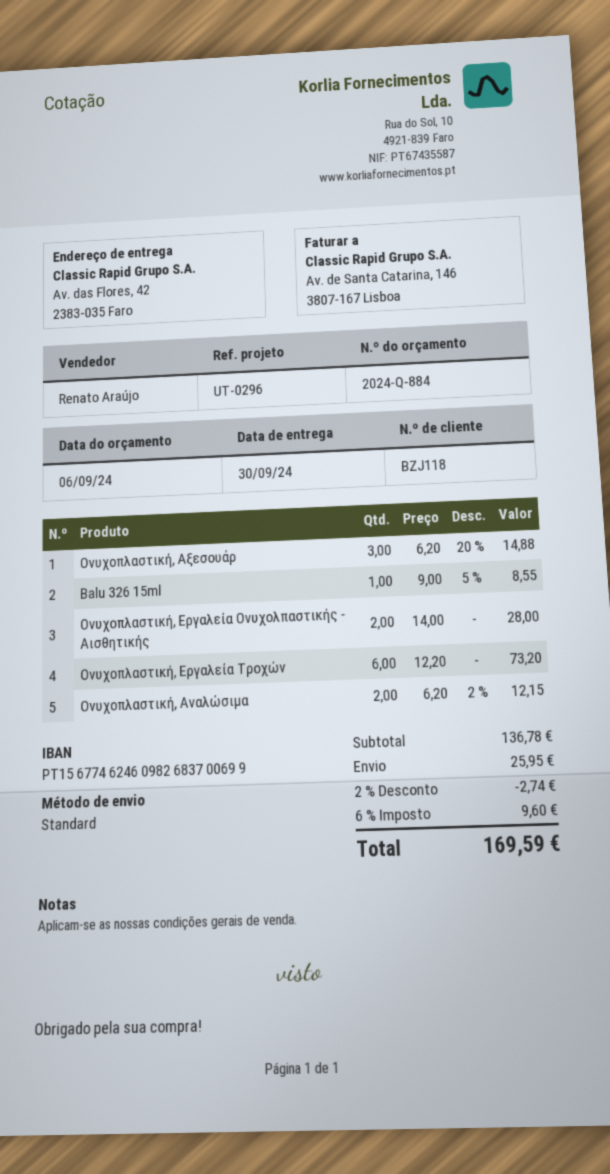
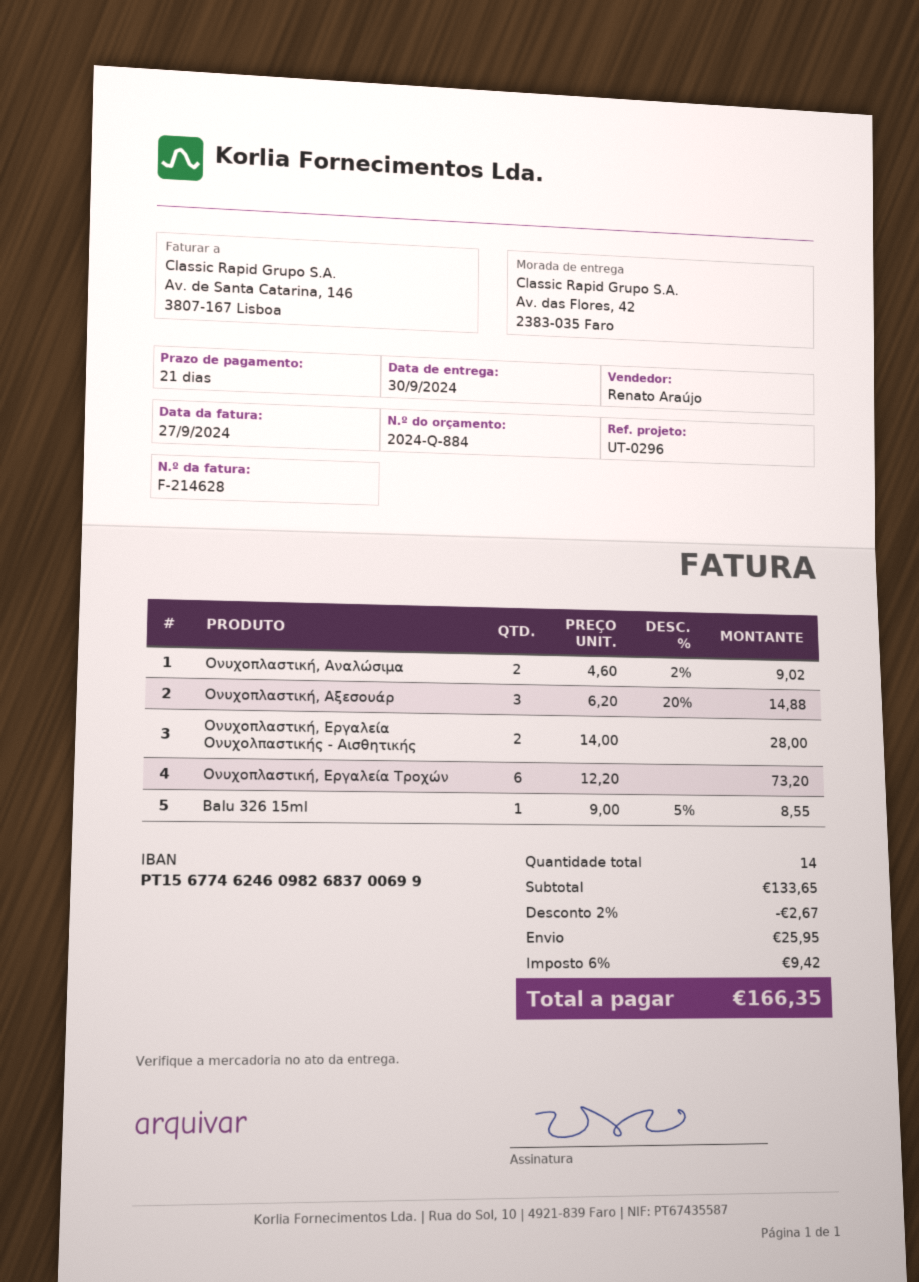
Ονυχοπλαστική, Αναλώσιμα: 2 x 6.20 - 2% = 12.15 -> 2 x 4.60 - 2% = 9.02
subtotal: 136.78 -> 133.65
discount: 2% = 2.74 -> 2% = 2.67
tax: 6% = 9.60 -> 6% = 9.42
total: 169.59 -> 166.35

